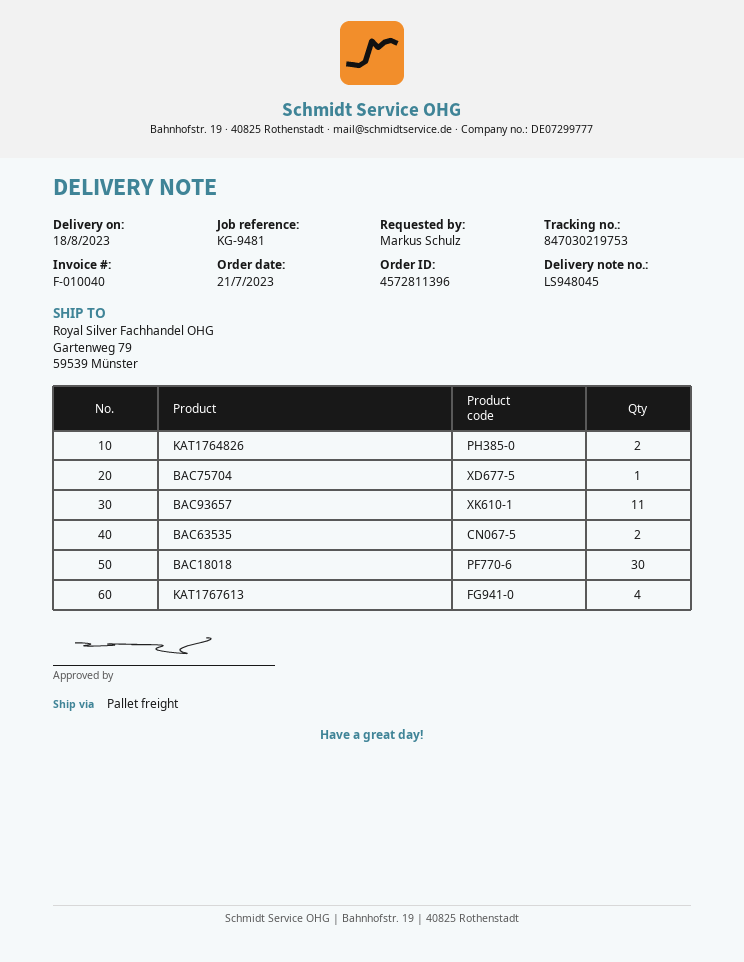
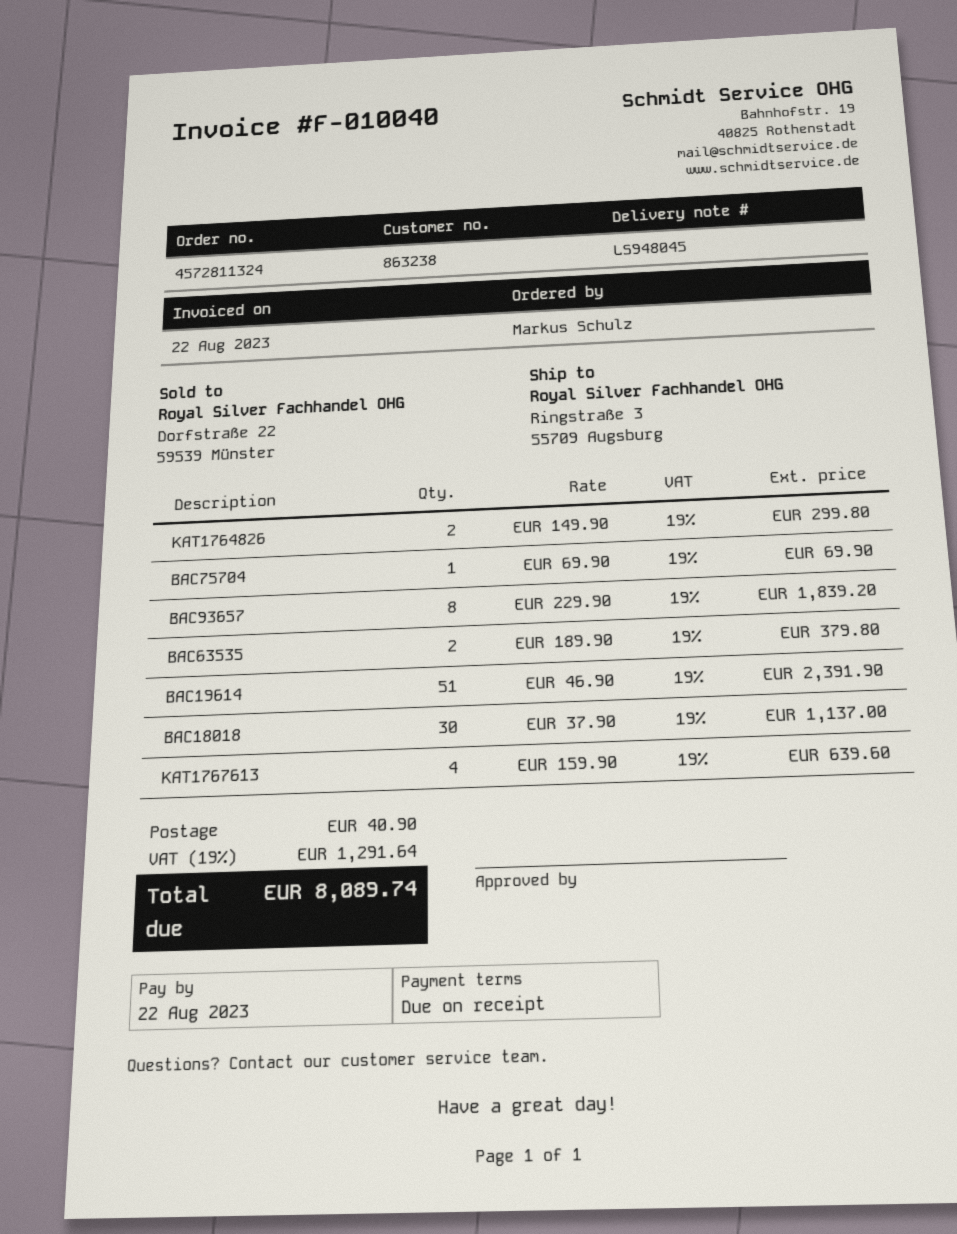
order number: 4572811396 -> 4572811324
ship to: Gartenweg 79, 59539 Münster -> Ringstraße 3, 55709 Augsburg
BAC93657: 11 -> 8
BAC19614: none -> 51

